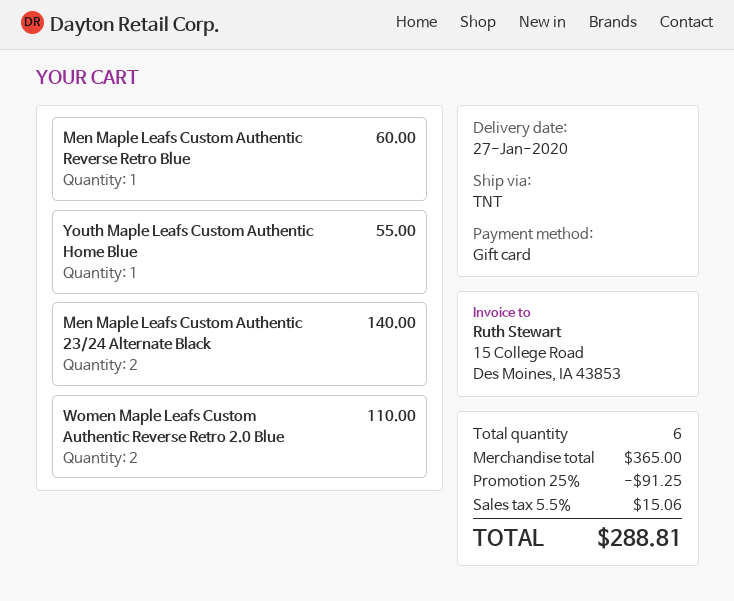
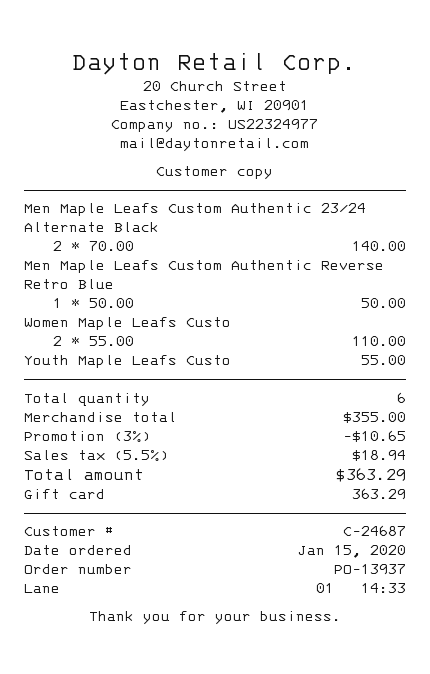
Men Maple Leafs Custom Authentic Reverse Retro Blue: 1 for 60.00 -> 1 for 50.00
subtotal: 365.00 -> 355.00
discount: 25% = 91.25 -> 3% = 10.65
tax: 5.5% = 15.06 -> 5.5% = 18.94
total: 288.81 -> 363.29

